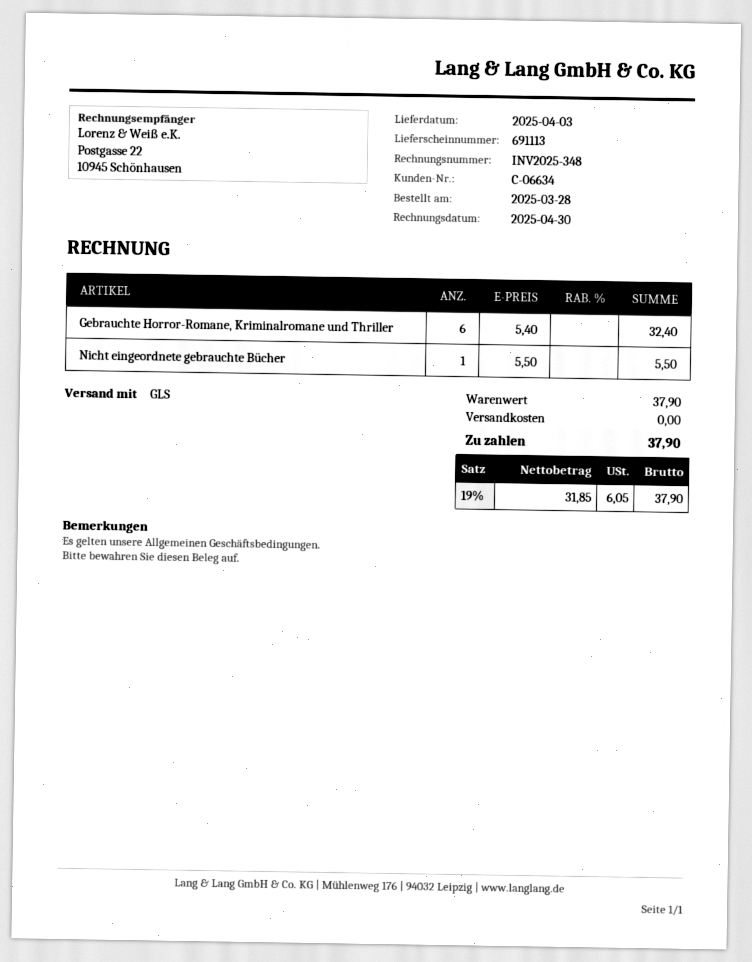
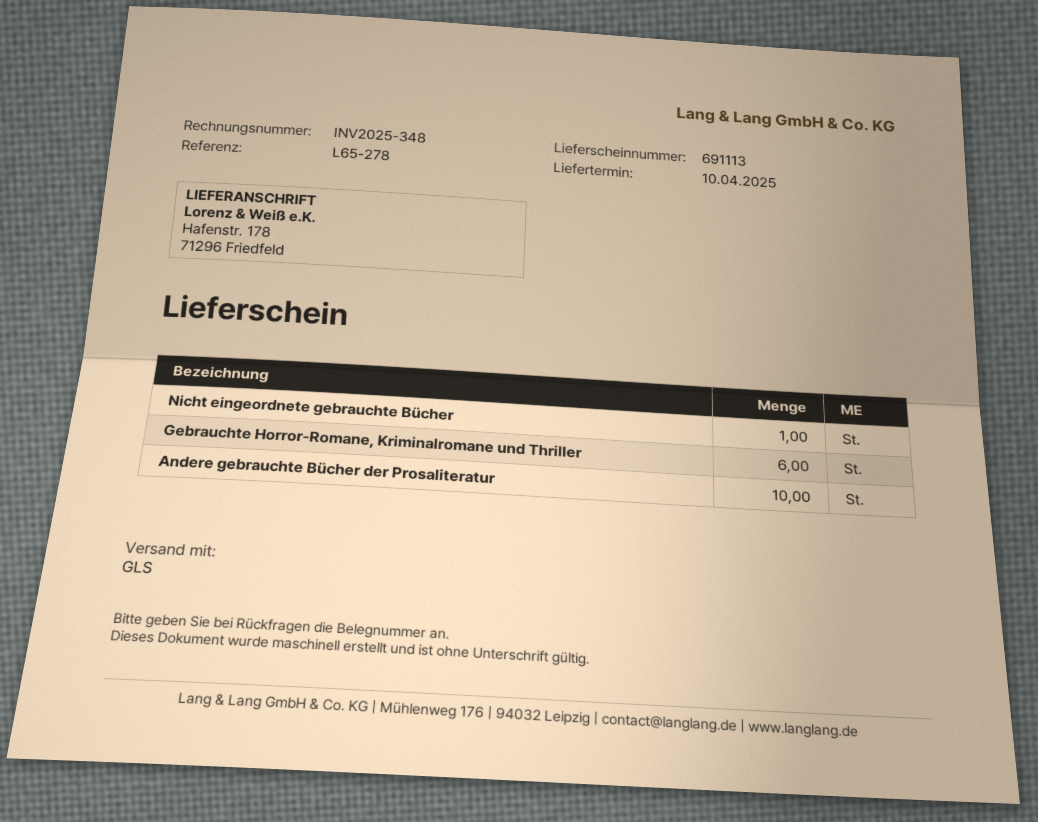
delivery date: 2025-04-03 -> 2025-04-10
Andere gebrauchte Bücher der Prosaliteratur: none -> 10

